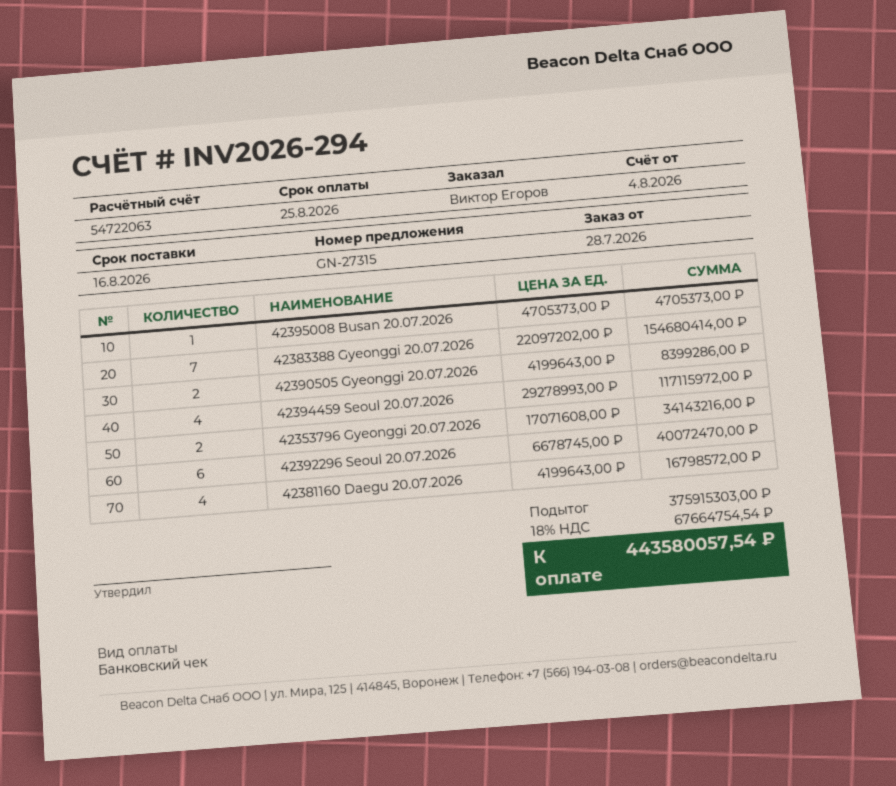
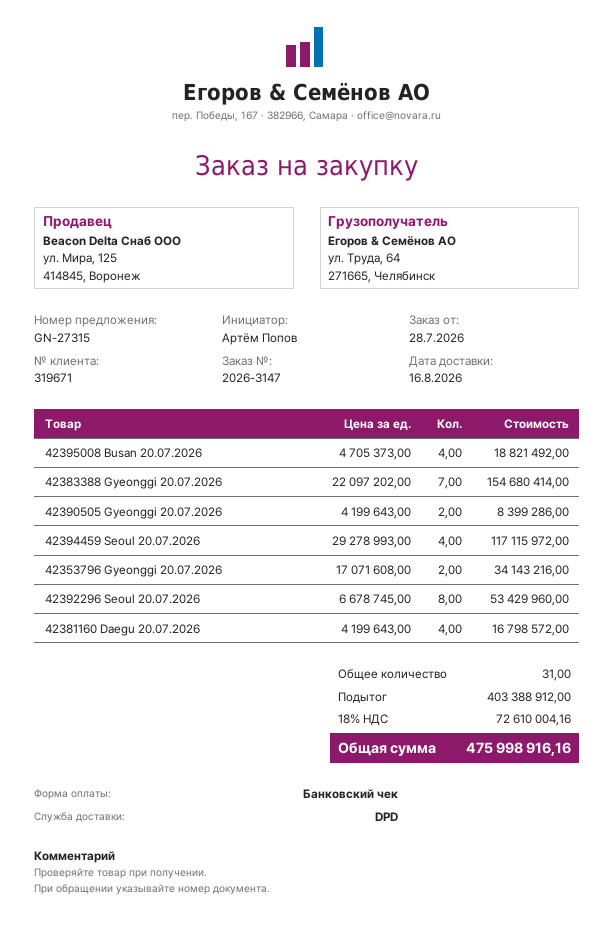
ordered by: Виктор Егоров -> Артём Попов
42395008 Busan 20.07.2026: 1 x 4705373.00 = 4705373.00 -> 4 x 4705373.00 = 18821492.00
42392296 Seoul 20.07.2026: 6 x 6678745.00 = 40072470.00 -> 8 x 6678745.00 = 53429960.00
subtotal: 375915303.00 -> 403388912.00
tax: 18% = 67664754.54 -> 18% = 72610004.16
total: 443580057.54 -> 475998916.16

